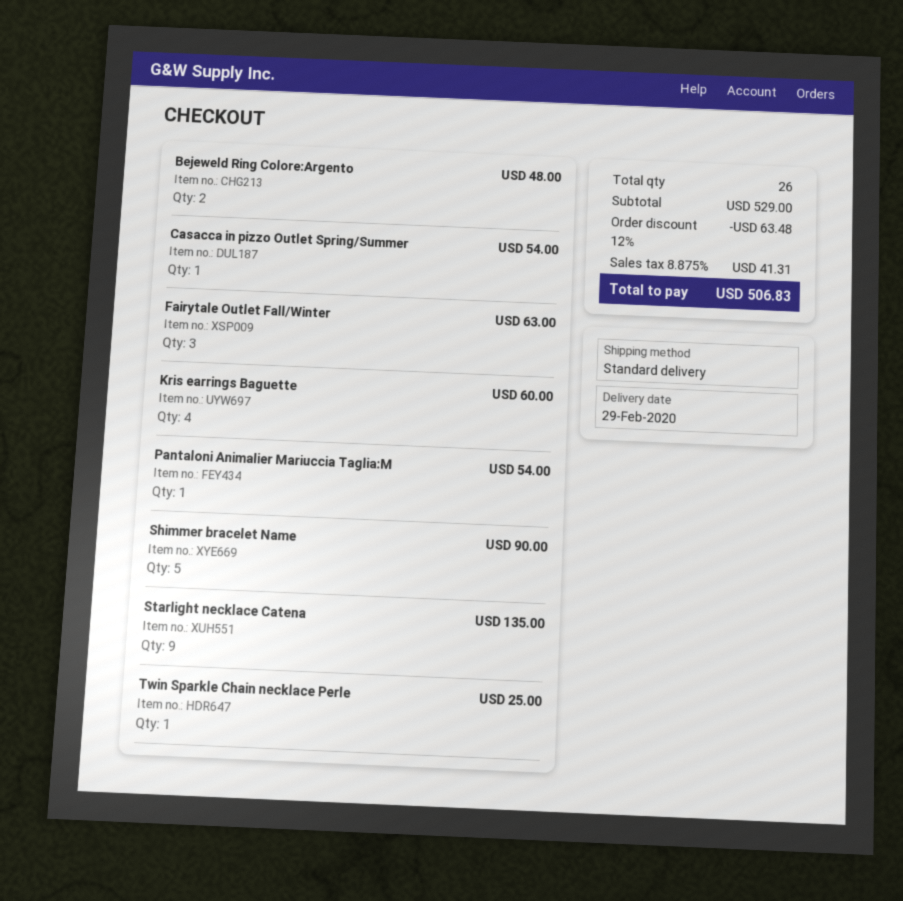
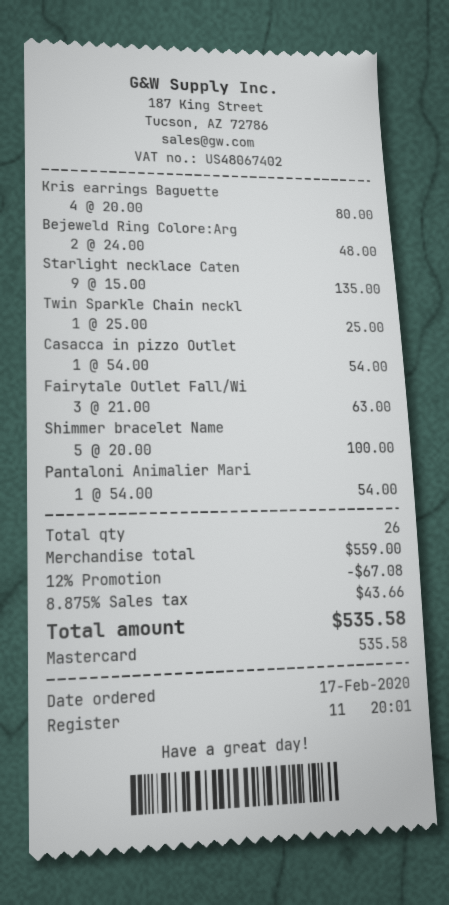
Kris earrings Baguette: 4 for 60.00 -> 4 for 80.00
Shimmer bracelet Name: 5 for 90.00 -> 5 for 100.00
subtotal: 529.00 -> 559.00
discount: 12% = 63.48 -> 12% = 67.08
tax: 8.875% = 41.31 -> 8.875% = 43.66
total: 506.83 -> 535.58

